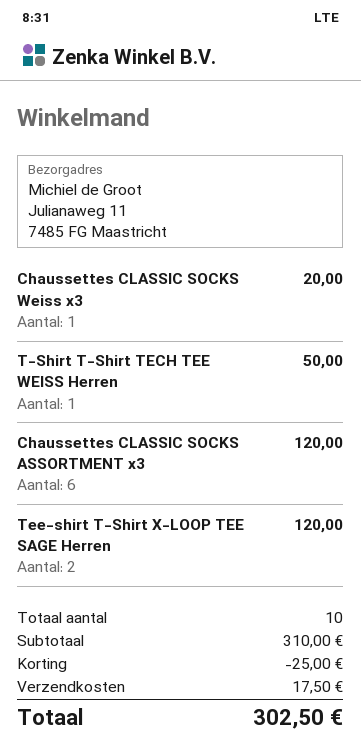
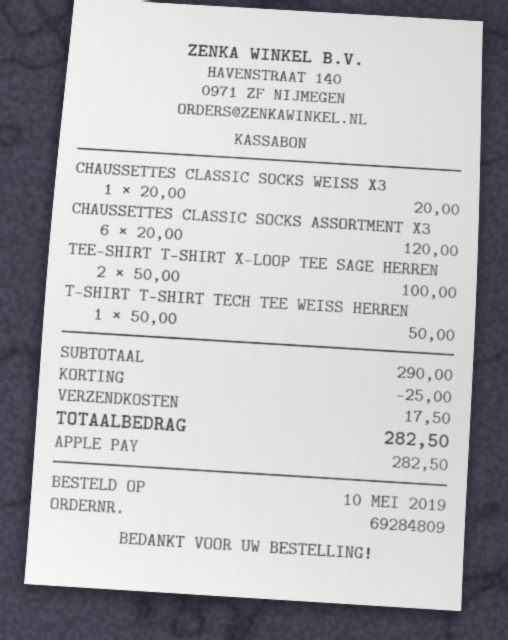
Tee-shirt T-Shirt X-LOOP TEE SAGE Herren: 2 for 120.00 -> 2 for 100.00
subtotal: 310.00 -> 290.00
total: 302.50 -> 282.50

